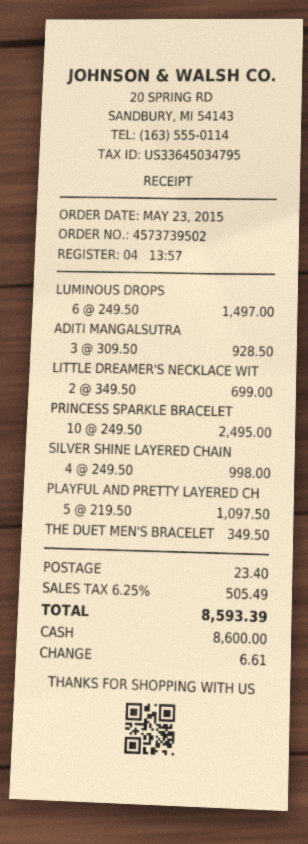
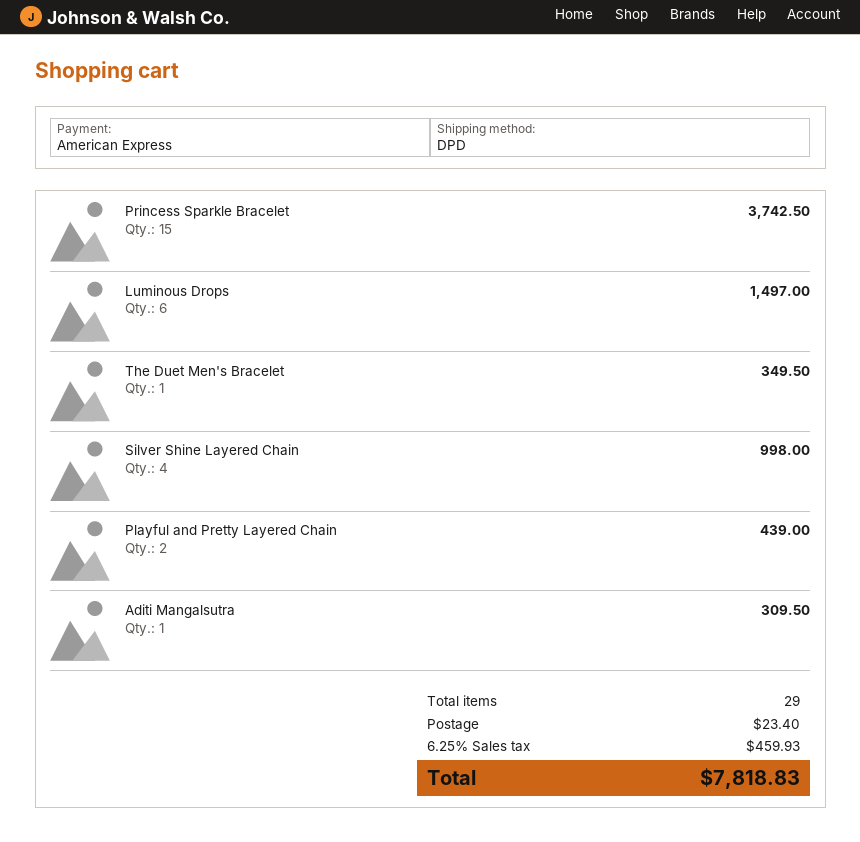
payment method: cash -> American Express
ADITI MANGALSUTRA: 3 for 928.50 -> 1 for 309.50
LITTLE DREAMER'S NECKLACE WIT: 2 for 699.00 -> none
PRINCESS SPARKLE BRACELET: 10 for 2495.00 -> 15 for 3742.50
PLAYFUL AND PRETTY LAYERED CH: 5 for 1097.50 -> 2 for 439.00
tax: 6.25% = 505.49 -> 6.25% = 459.93
total: 8593.39 -> 7818.83

